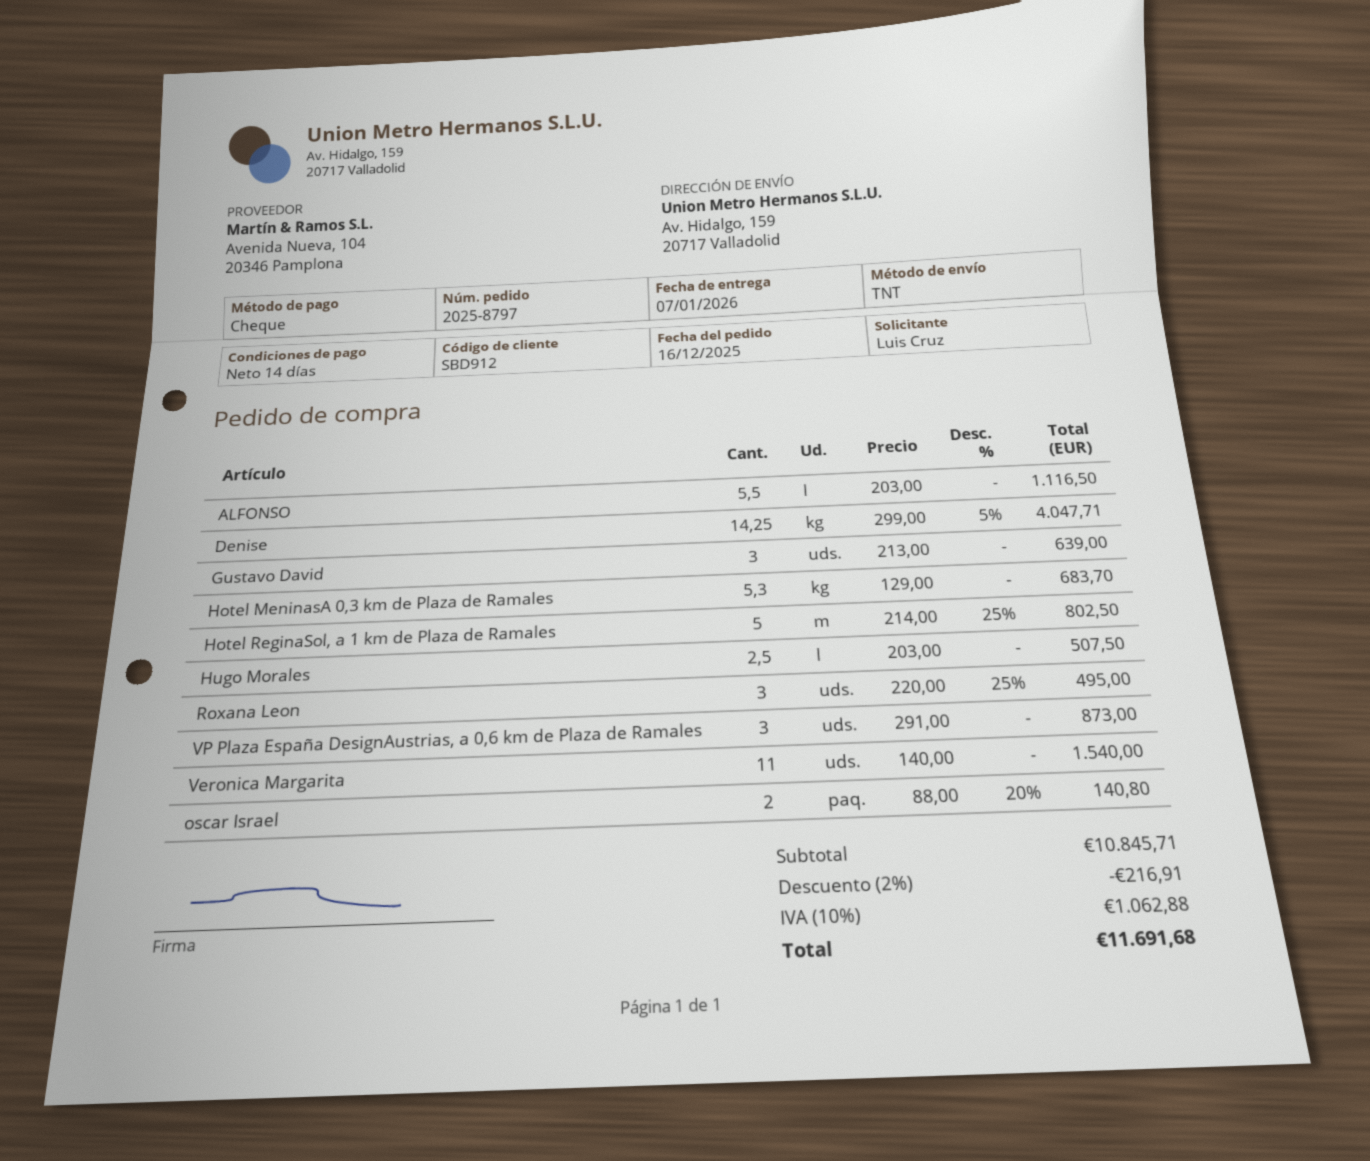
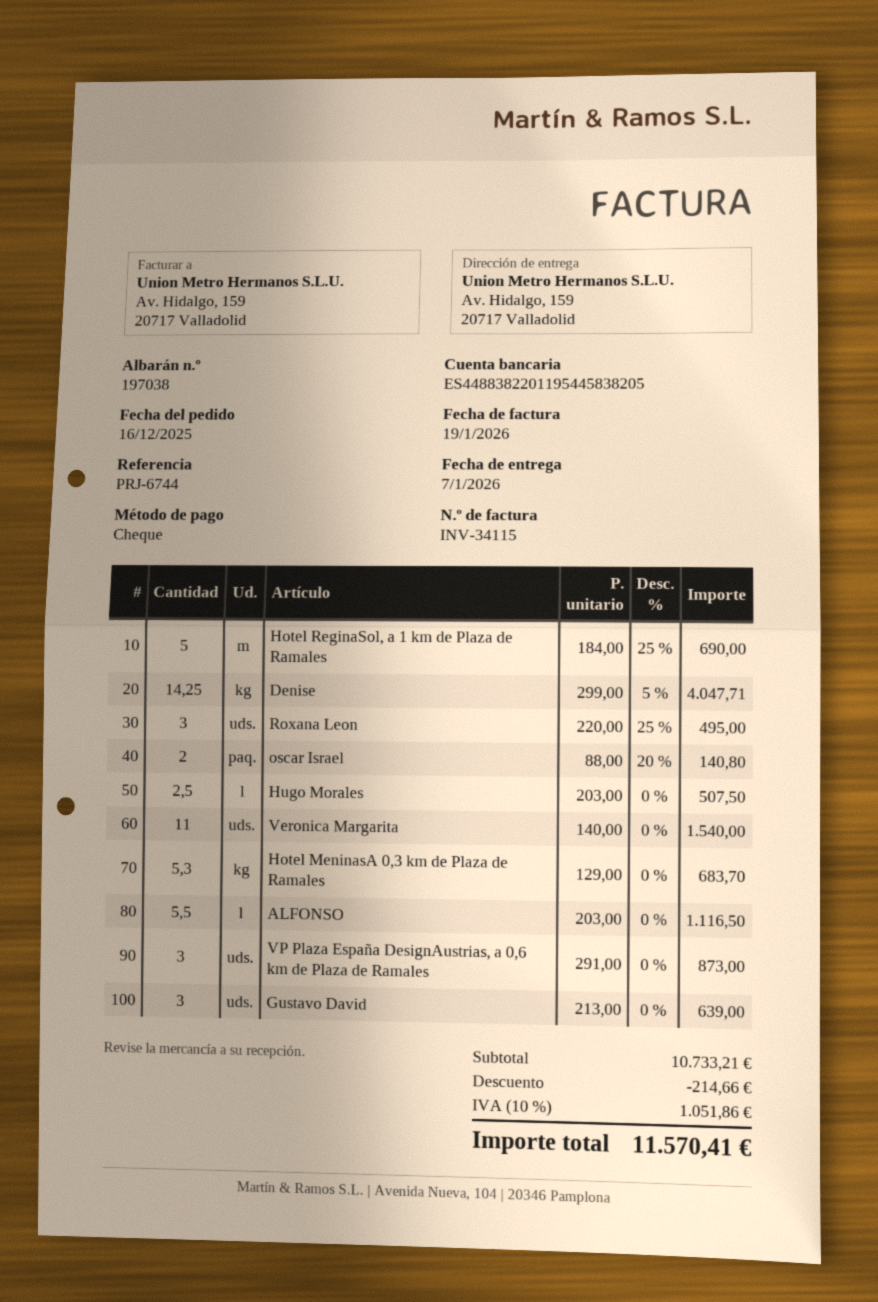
Hotel ReginaSol, a 1 km de Plaza de Ramales: 5 x 214.00 - 25% = 802.50 -> 5 x 184.00 - 25% = 690.00
subtotal: 10845.71 -> 10733.21
discount: 216.91 -> 214.66
tax: 10% = 1062.88 -> 10% = 1051.86
total: 11691.68 -> 11570.41

